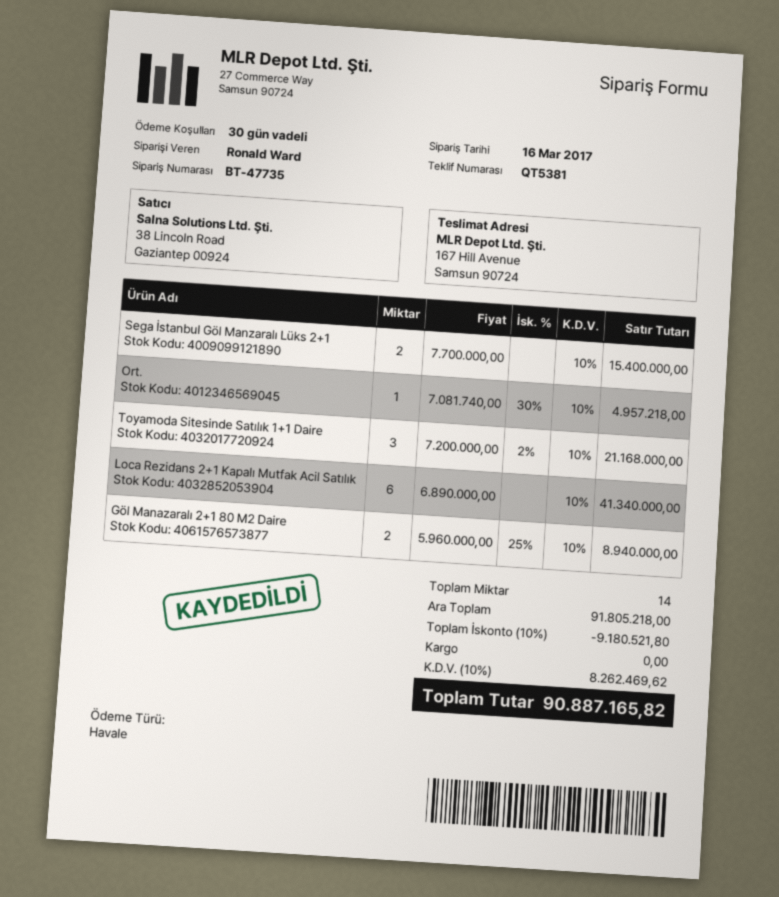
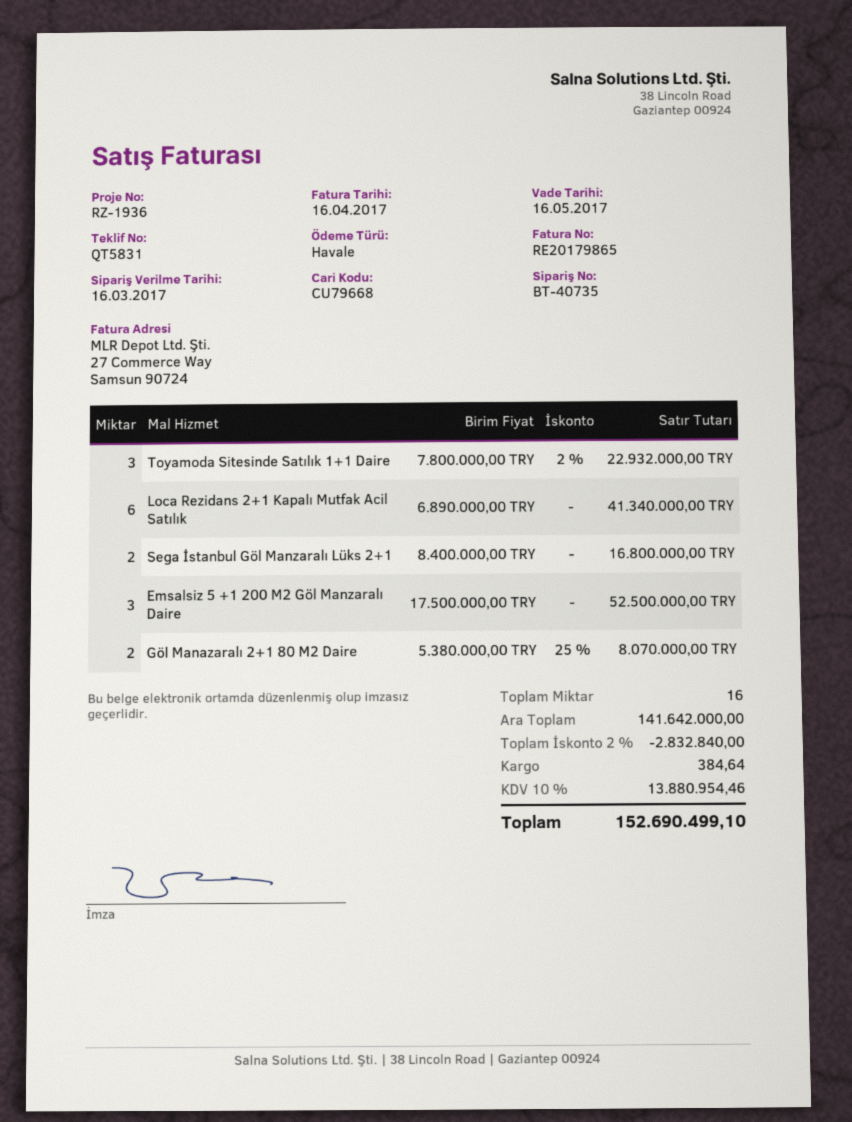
quote number: QT5381 -> QT5831
order number: BT-47735 -> BT-40735
Sega İstanbul Göl Manzaralı Lüks 2+1: 2 x 7700000.00 = 15400000.00 -> 2 x 8400000.00 = 16800000.00
Ort.: 1 x 7081740.00 - 30% = 4957218.00 -> none
Toyamoda Sitesinde Satılık 1+1 Daire: 3 x 7200000.00 - 2% = 21168000.00 -> 3 x 7800000.00 - 2% = 22932000.00
Göl Manazaralı 2+1 80 M2 Daire: 2 x 5960000.00 - 25% = 8940000.00 -> 2 x 5380000.00 - 25% = 8070000.00
Emsalsiz 5 +1 200 M2 Göl Manzaralı Daire: none -> 3 x 17500000.00 = 52500000.00
total quantity: 14 -> 16
subtotal: 91805218.00 -> 141642000.00
discount: 10% = 9180521.80 -> 2% = 2832840.00
shipping: 0.00 -> 384.64
tax: 10% = 8262469.62 -> 10% = 13880954.46
total: 90887165.82 -> 152690499.10

